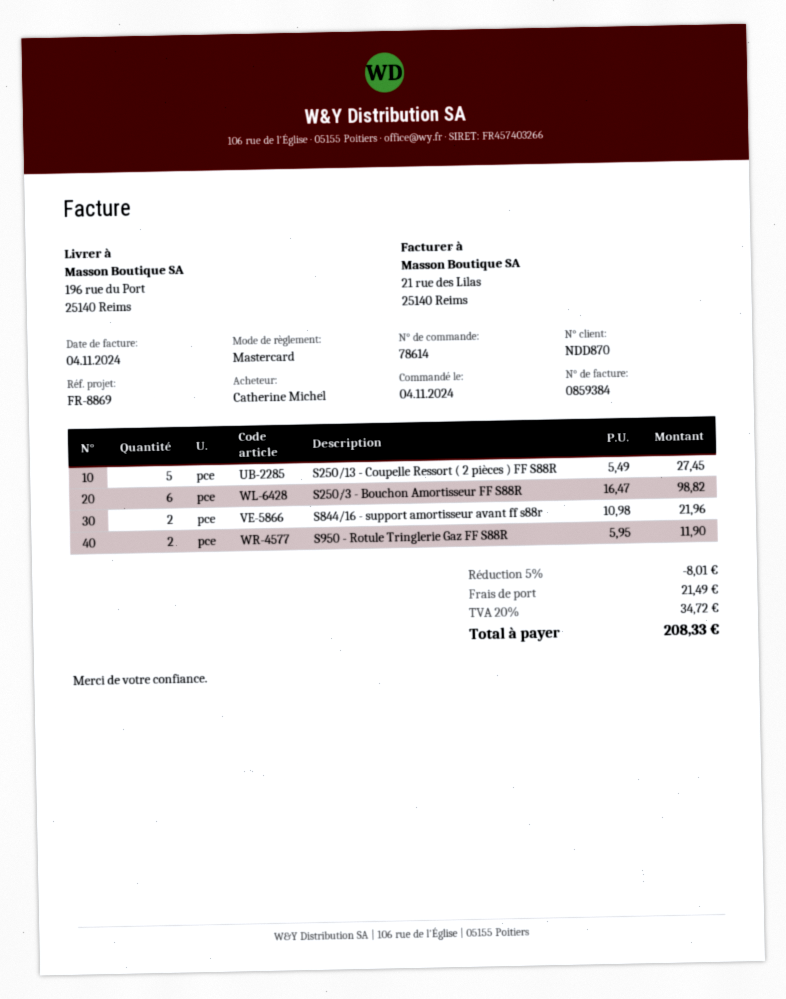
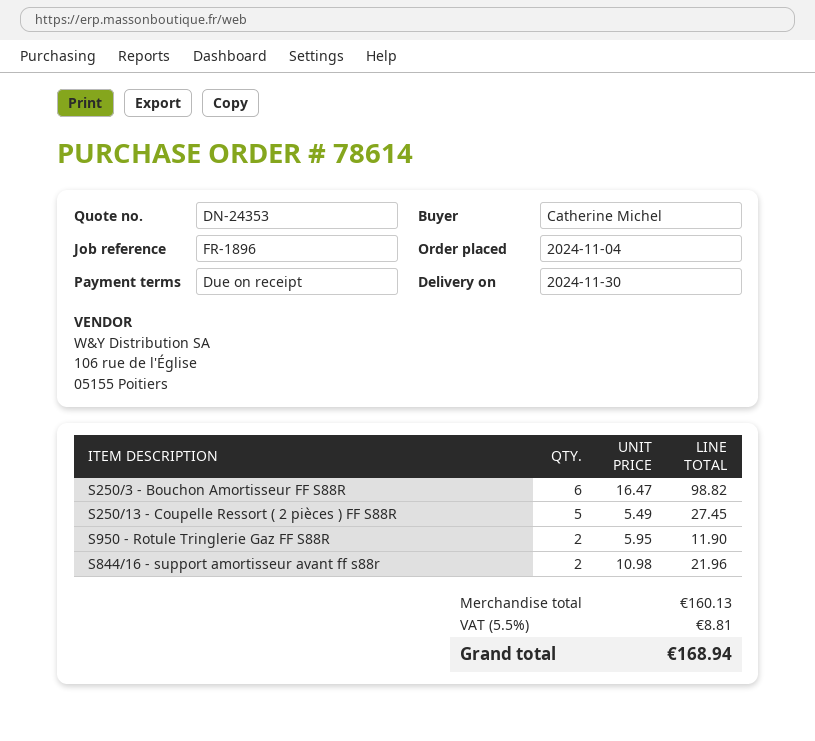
reference: FR-8869 -> FR-1896
discount: 5% = 8.01 -> none
shipping: 21.49 -> none
tax: 20% = 34.72 -> 5.5% = 8.81
total: 208.33 -> 168.94

